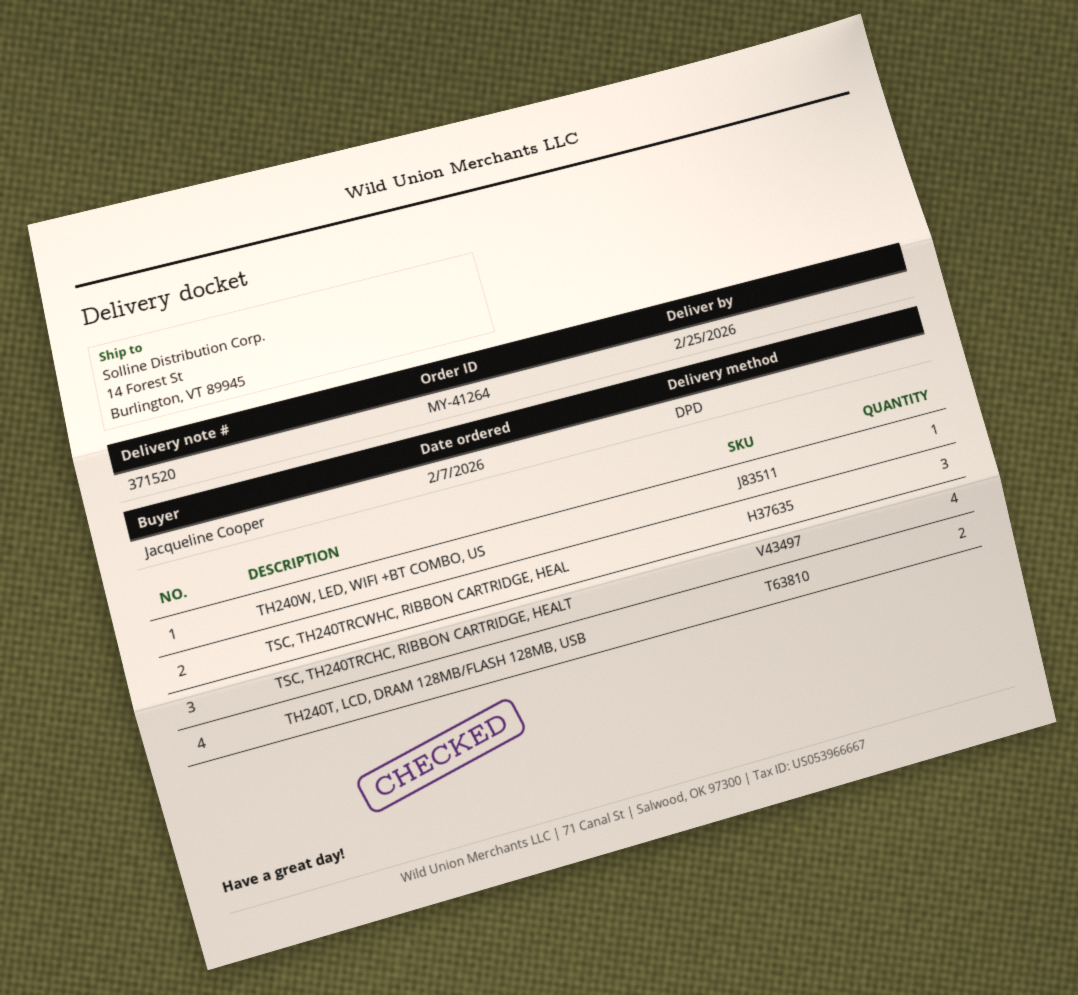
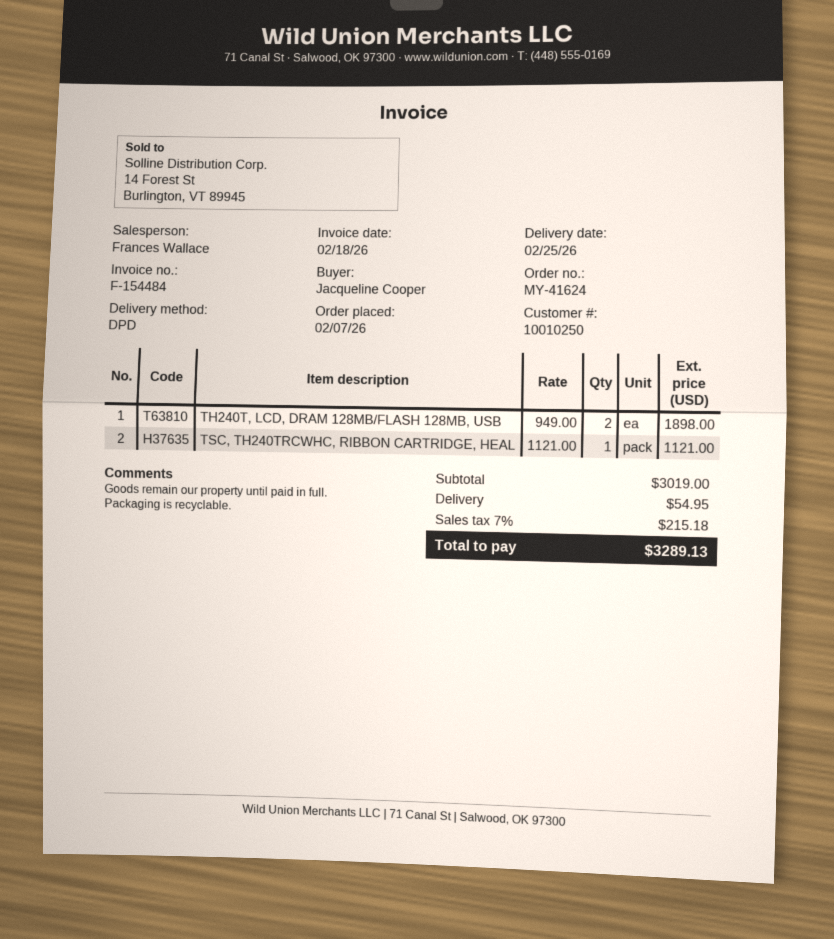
order number: MY-41264 -> MY-41624
TH240W, LED, WIFI +BT COMBO, US: 1 -> none
TSC, TH240TRCWHC, RIBBON CARTRIDGE, HEAL: 3 -> 1
TSC, TH240TRCHC, RIBBON CARTRIDGE, HEALT: 4 -> none

